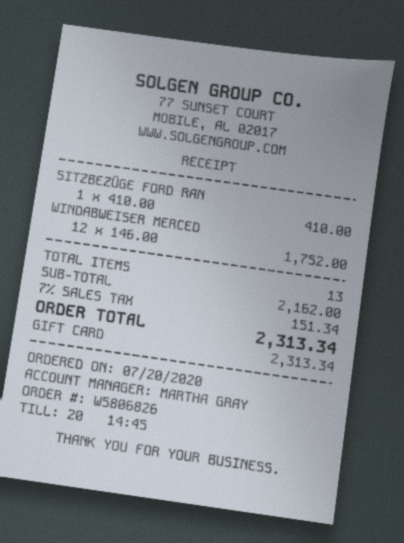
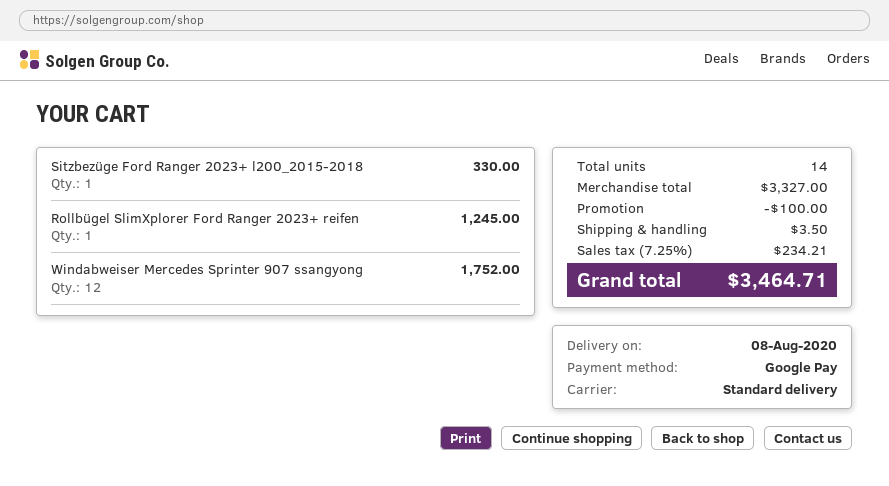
payment method: gift card -> Google Pay
SITZBEZÜGE FORD RAN: 1 for 410.00 -> 1 for 330.00
Rollbügel SlimXplorer Ford Ranger 2023+ reifen: none -> 1 for 1245.00
total quantity: 13 -> 14
subtotal: 2162.00 -> 3327.00
discount: none -> 100.00
shipping: none -> 3.50
tax: 7% = 151.34 -> 7.25% = 234.21
total: 2313.34 -> 3464.71

